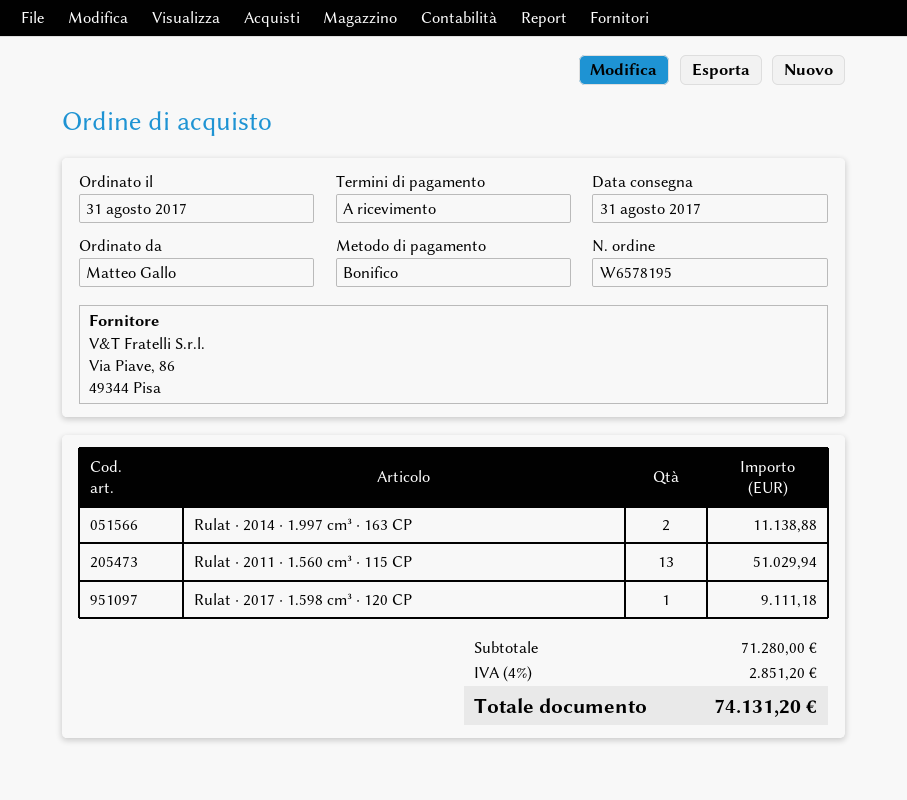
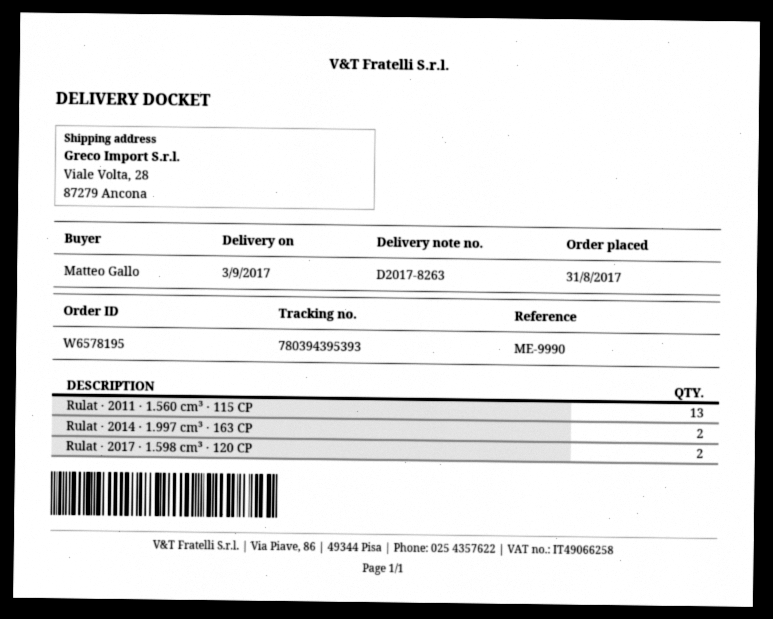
delivery date: 2017-08-31 -> 2017-09-03
Rulat · 2017 · 1.598 cm³ · 120 CP: 1 -> 2

